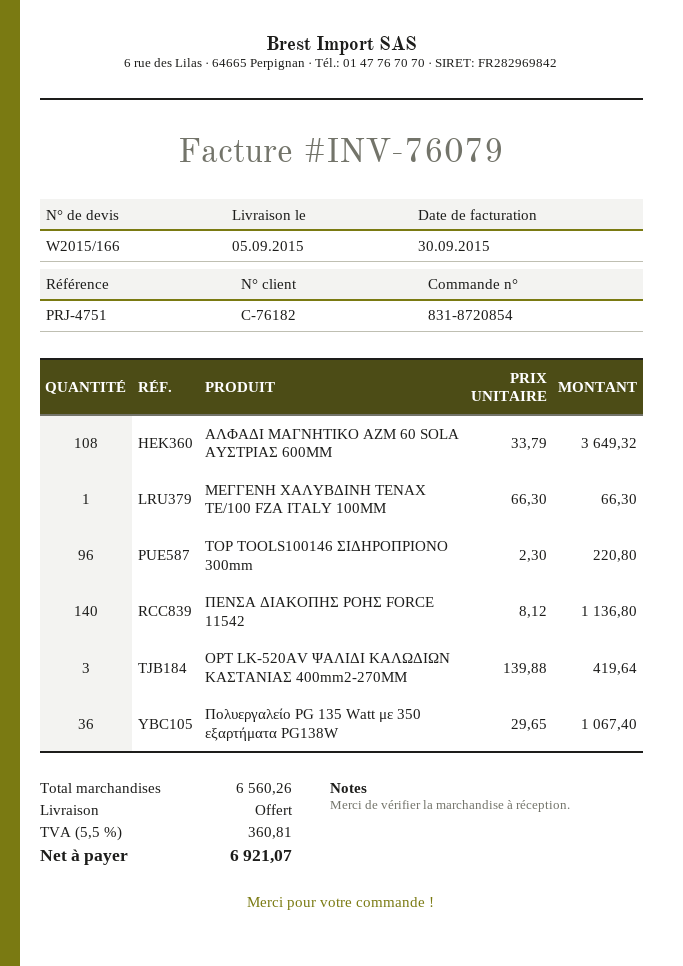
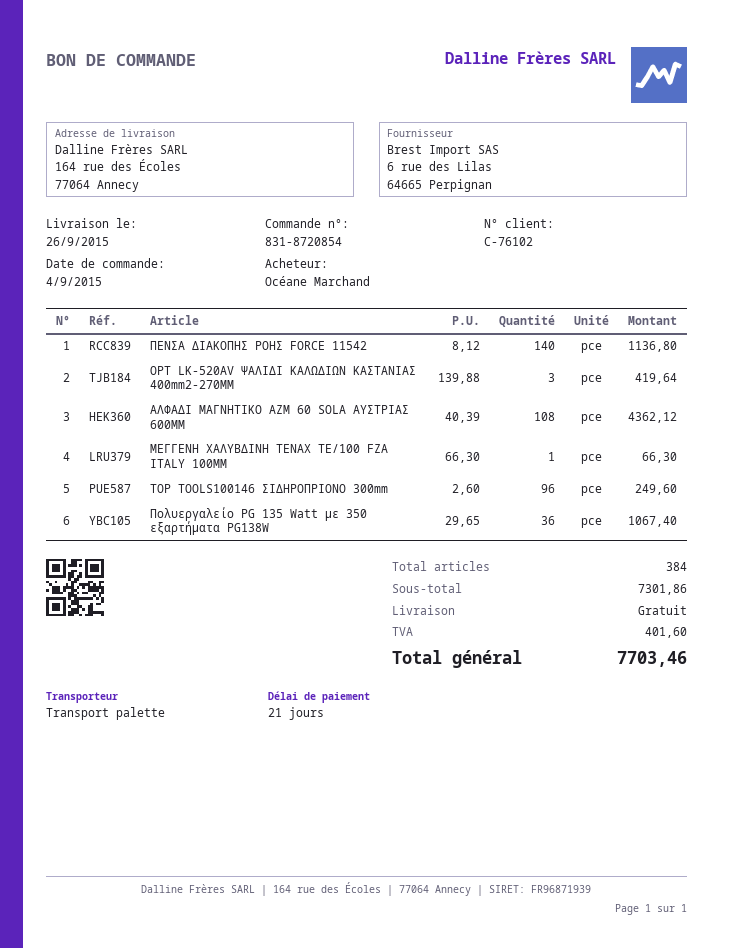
delivery date: 2015-09-05 -> 2015-09-26
customer number: C-76182 -> C-76102
ΑΛΦΑΔΙ ΜΑΓΝΗΤΙΚΟ AZM 60 SOLA ΑΥΣΤΡΙΑΣ 600MM: 108 x 33.79 = 3649.32 -> 108 x 40.39 = 4362.12
TOP TOOLS100146 ΣΙΔΗΡΟΠΡΙΟΝΟ 300mm: 96 x 2.30 = 220.80 -> 96 x 2.60 = 249.60
subtotal: 6560.26 -> 7301.86
tax: 360.81 -> 401.60
total: 6921.07 -> 7703.46

